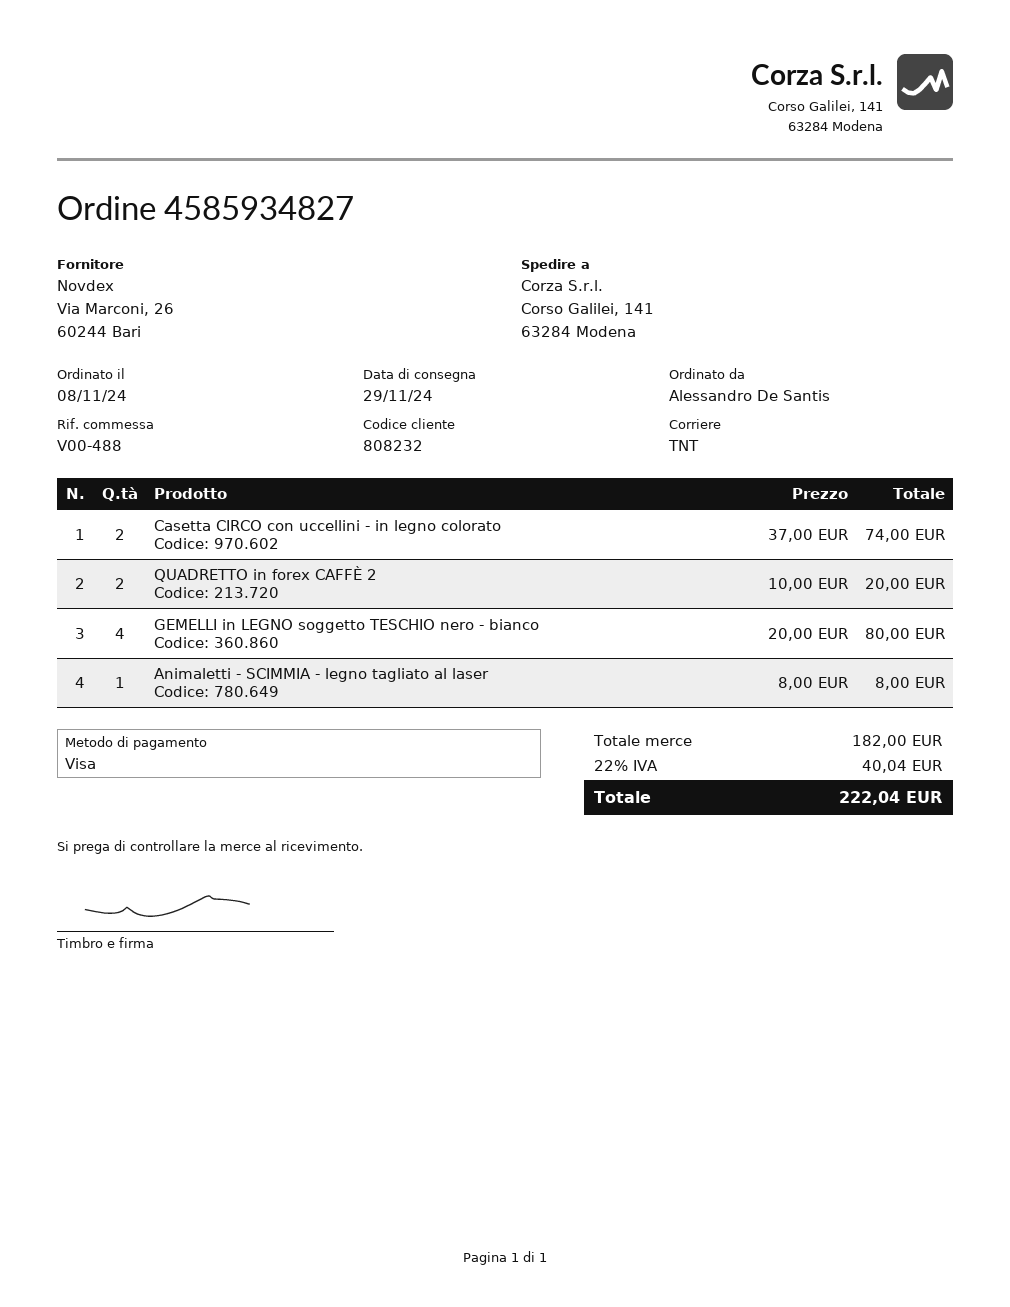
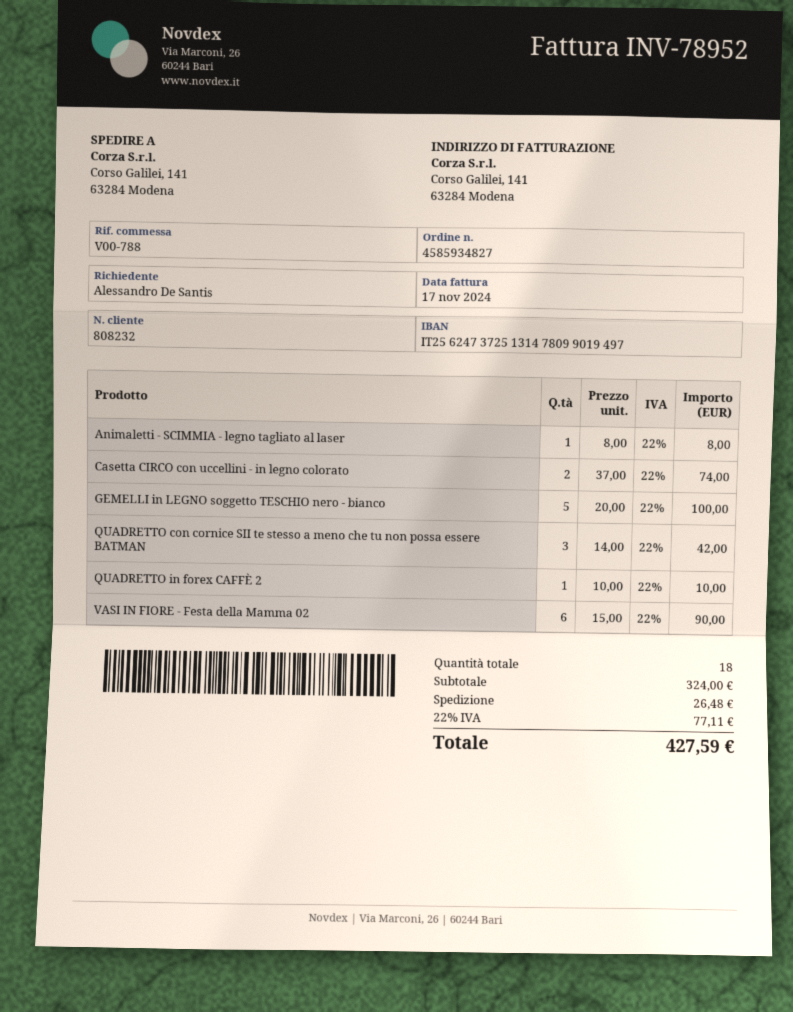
reference: V00-488 -> V00-788
QUADRETTO in forex CAFFÈ 2: 2 x 10.00 = 20.00 -> 1 x 10.00 = 10.00
GEMELLI in LEGNO soggetto TESCHIO nero - bianco: 4 x 20.00 = 80.00 -> 5 x 20.00 = 100.00
QUADRETTO con cornice SII te stesso a meno che tu non possa essere BATMAN: none -> 3 x 14.00 = 42.00
VASI IN FIORE - Festa della Mamma 02: none -> 6 x 15.00 = 90.00
subtotal: 182.00 -> 324.00
shipping: none -> 26.48
tax: 22% = 40.04 -> 22% = 77.11
total: 222.04 -> 427.59

